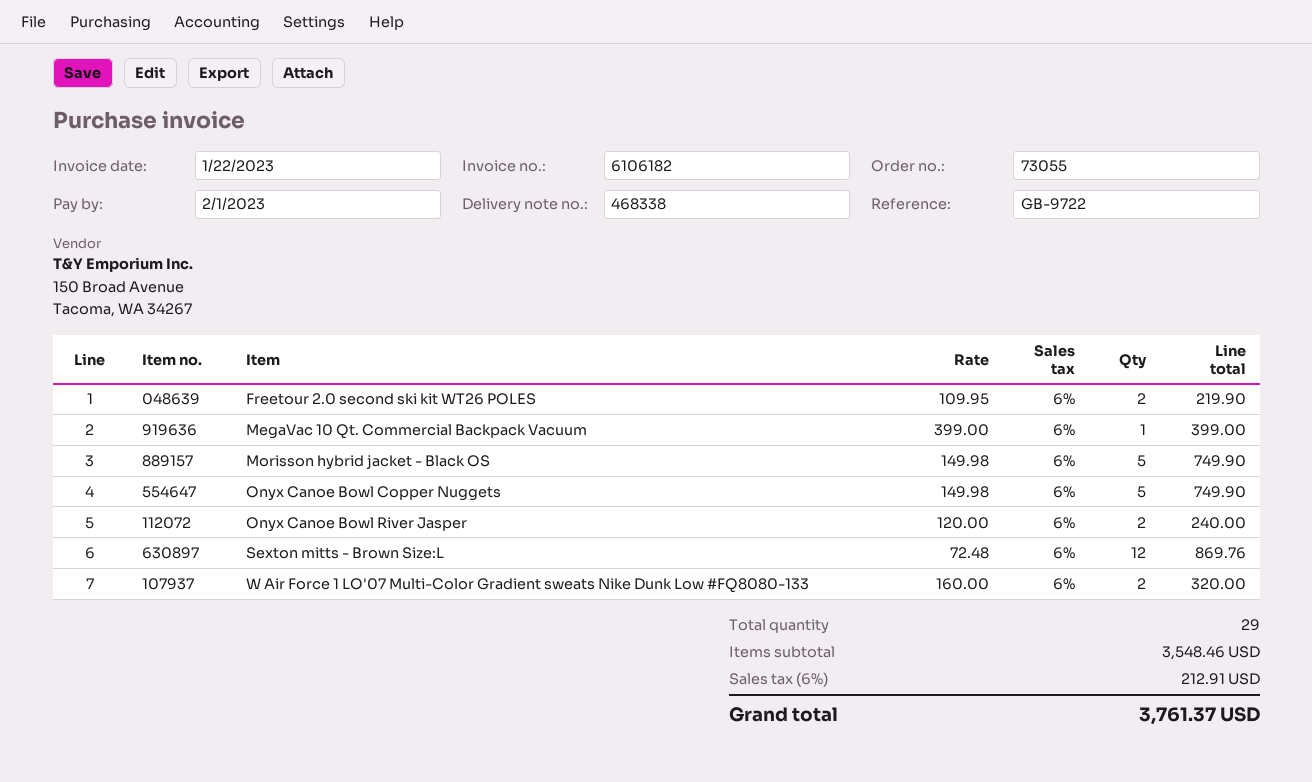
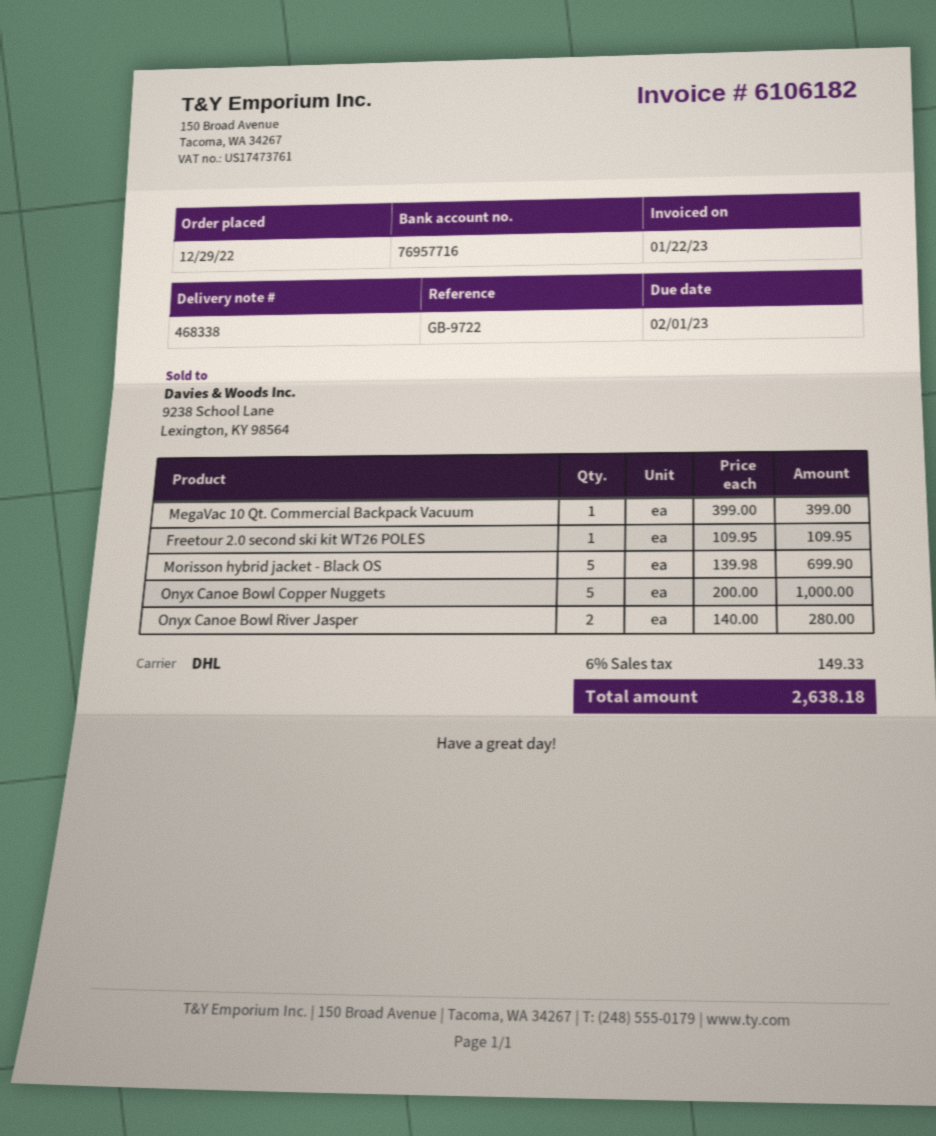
Freetour 2.0 second ski kit WT26 POLES: 2 x 109.95 = 219.90 -> 1 x 109.95 = 109.95
Morisson hybrid jacket - Black OS: 5 x 149.98 = 749.90 -> 5 x 139.98 = 699.90
Onyx Canoe Bowl Copper Nuggets: 5 x 149.98 = 749.90 -> 5 x 200.00 = 1000.00
Onyx Canoe Bowl River Jasper: 2 x 120.00 = 240.00 -> 2 x 140.00 = 280.00
Sexton mitts - Brown Size:L: 12 x 72.48 = 869.76 -> none
W Air Force 1 LO'07 Multi-Color Gradient sweats Nike Dunk Low #FQ8080-133: 2 x 160.00 = 320.00 -> none
tax: 6% = 212.91 -> 6% = 149.33
total: 3761.37 -> 2638.18

